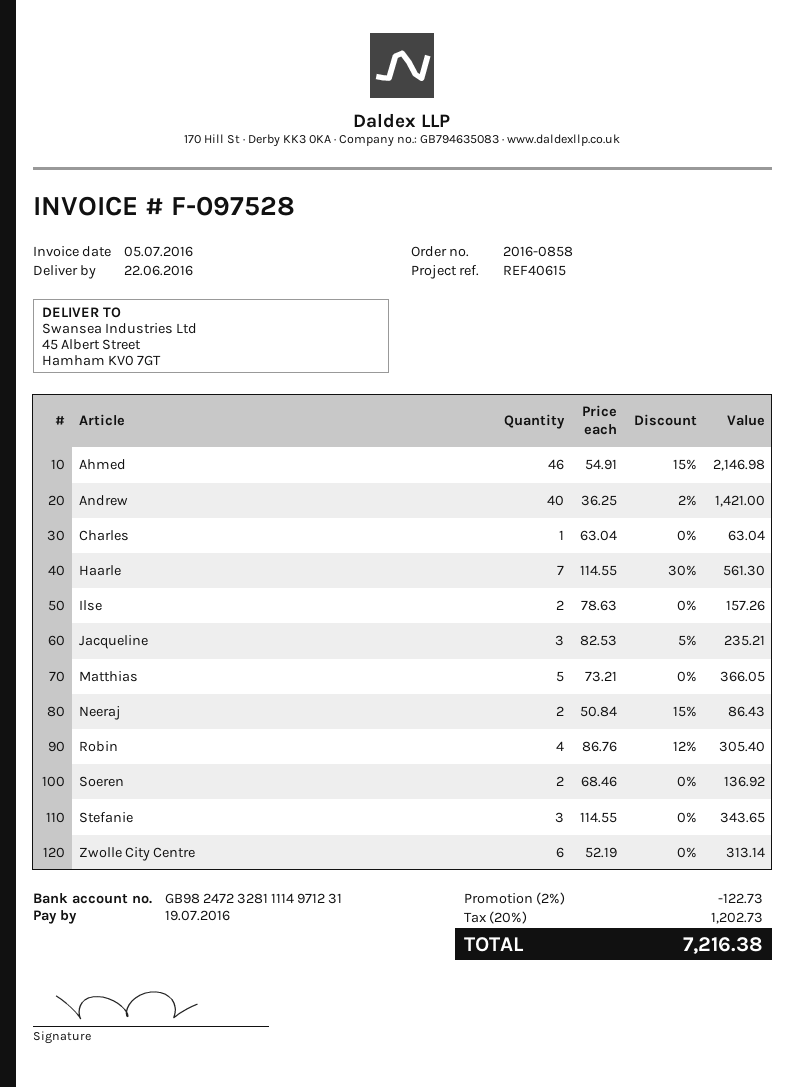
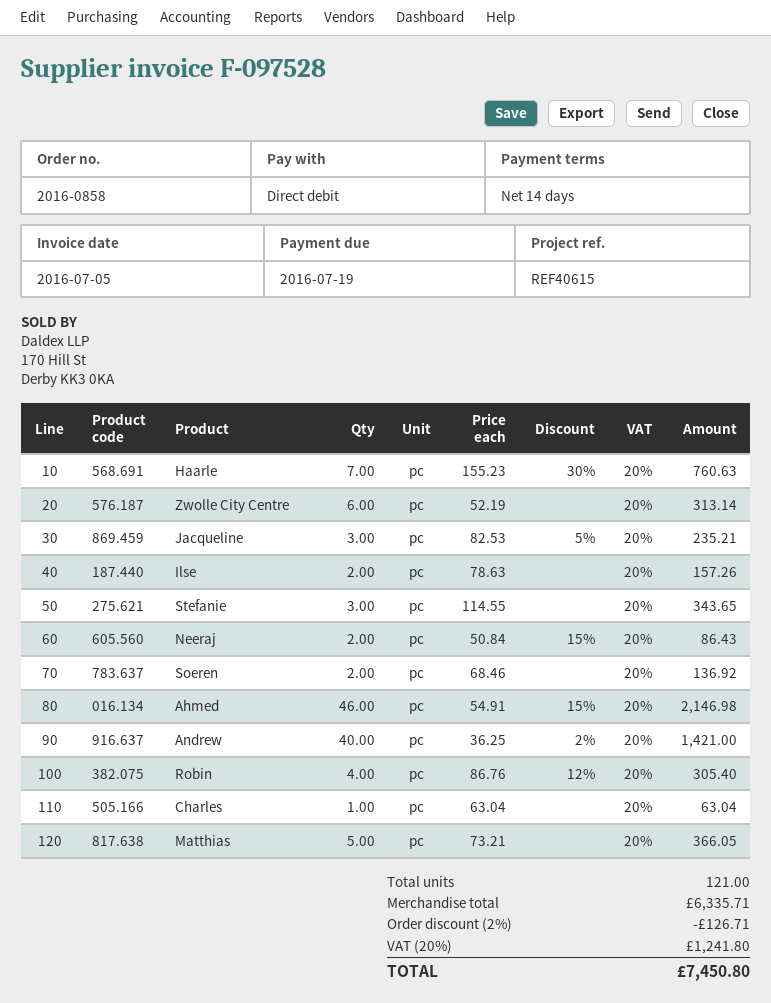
Haarle: 7 x 114.55 - 30% = 561.30 -> 7 x 155.23 - 30% = 760.63
discount: 2% = 122.73 -> 2% = 126.71
tax: 20% = 1202.73 -> 20% = 1241.80
total: 7216.38 -> 7450.80

